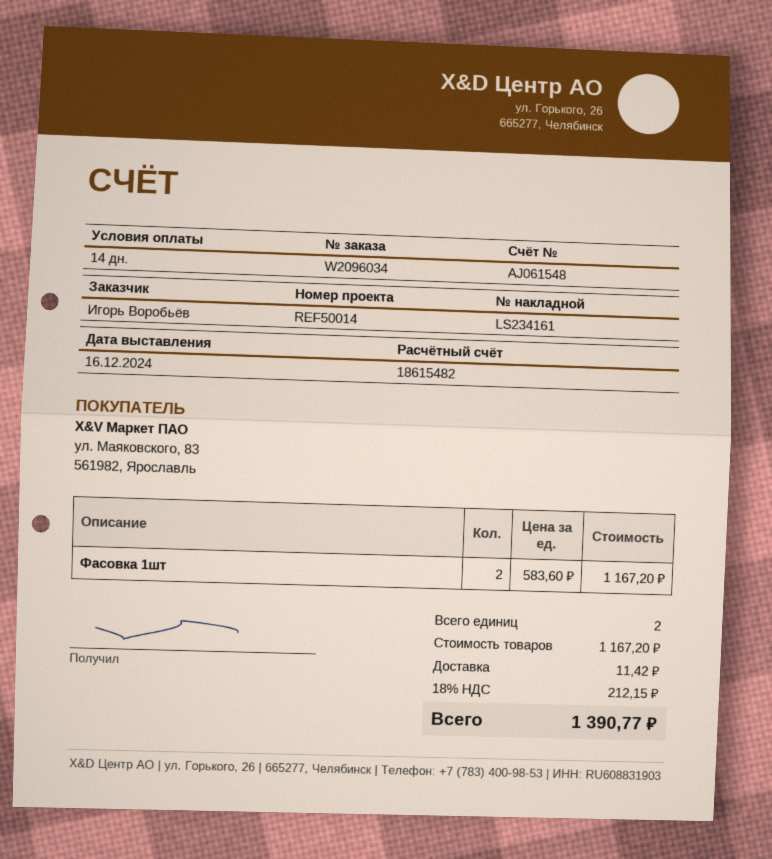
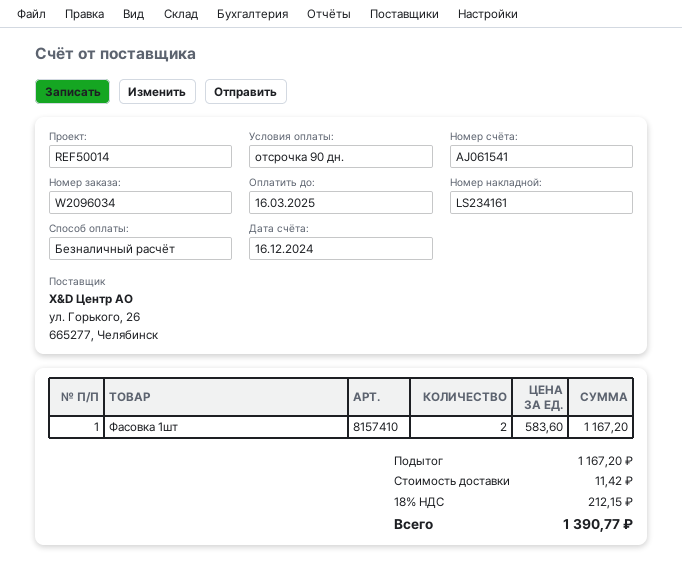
invoice number: AJ061548 -> AJ061541
payment terms: 14 days -> 90 days

